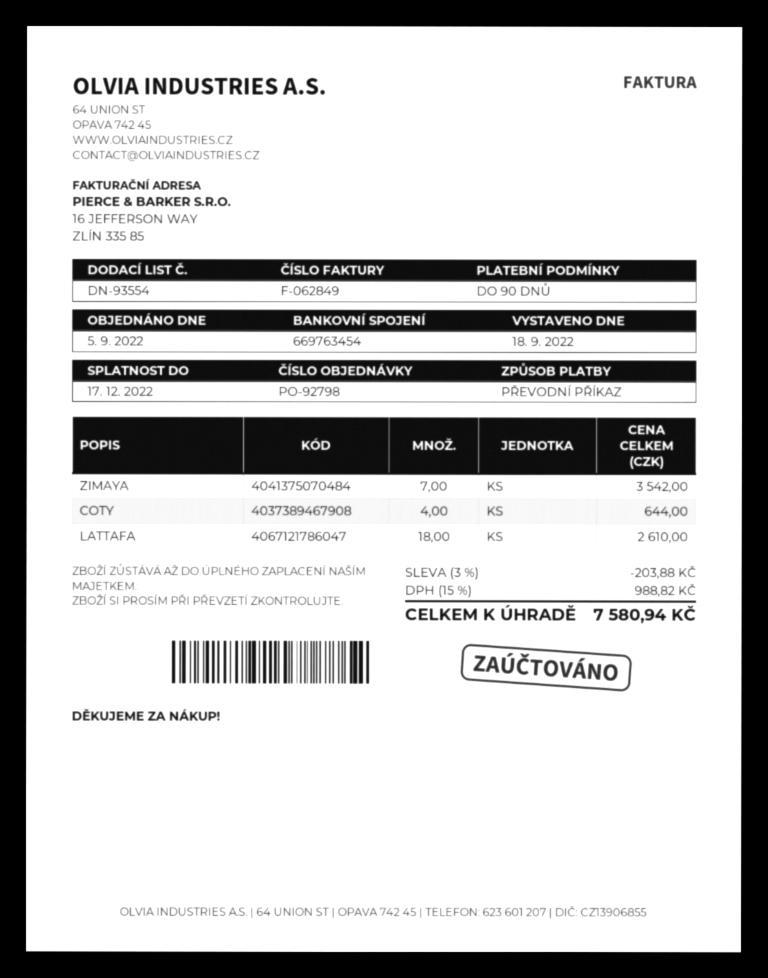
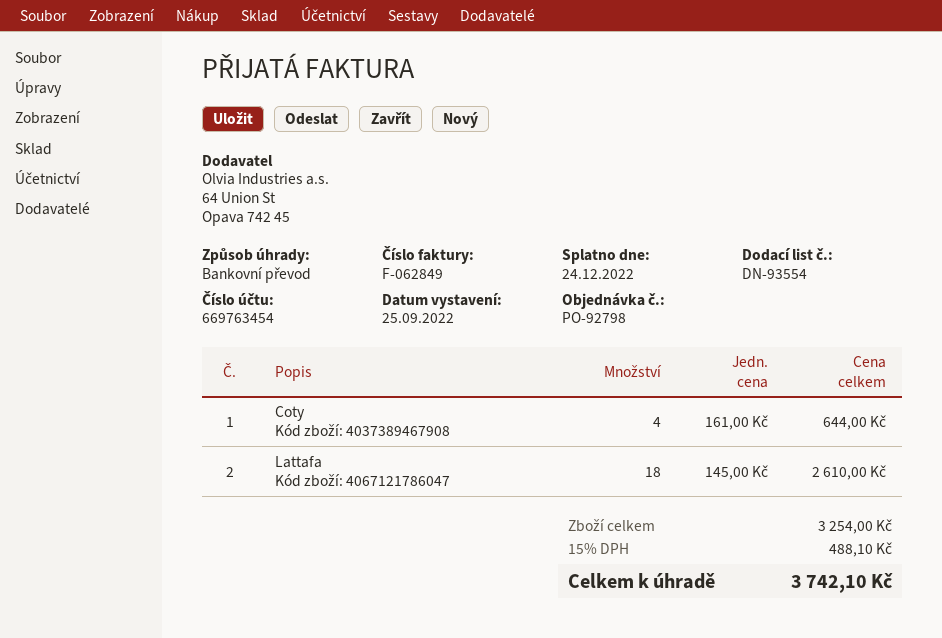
invoice date: 2022-09-18 -> 2022-09-25
due date: 2022-12-17 -> 2022-12-24
ZIMAYA: 7 for 3542.00 -> none
discount: 3% = 203.88 -> none
tax: 15% = 988.82 -> 15% = 488.10
total: 7580.94 -> 3742.10

